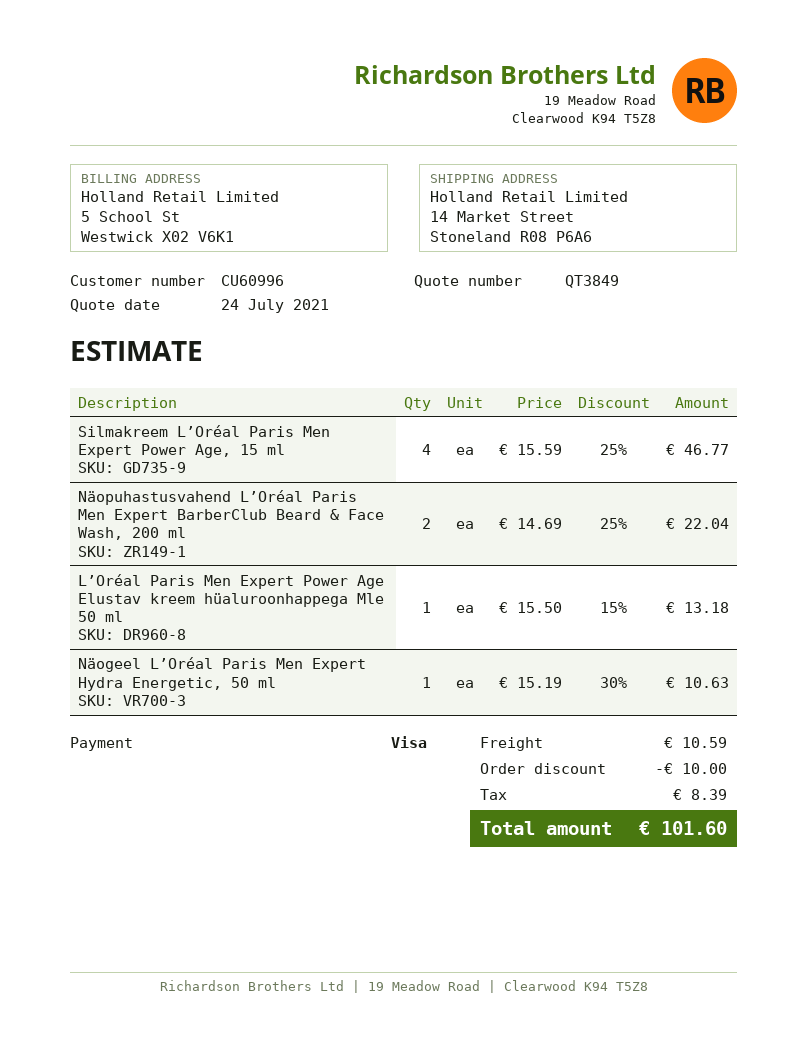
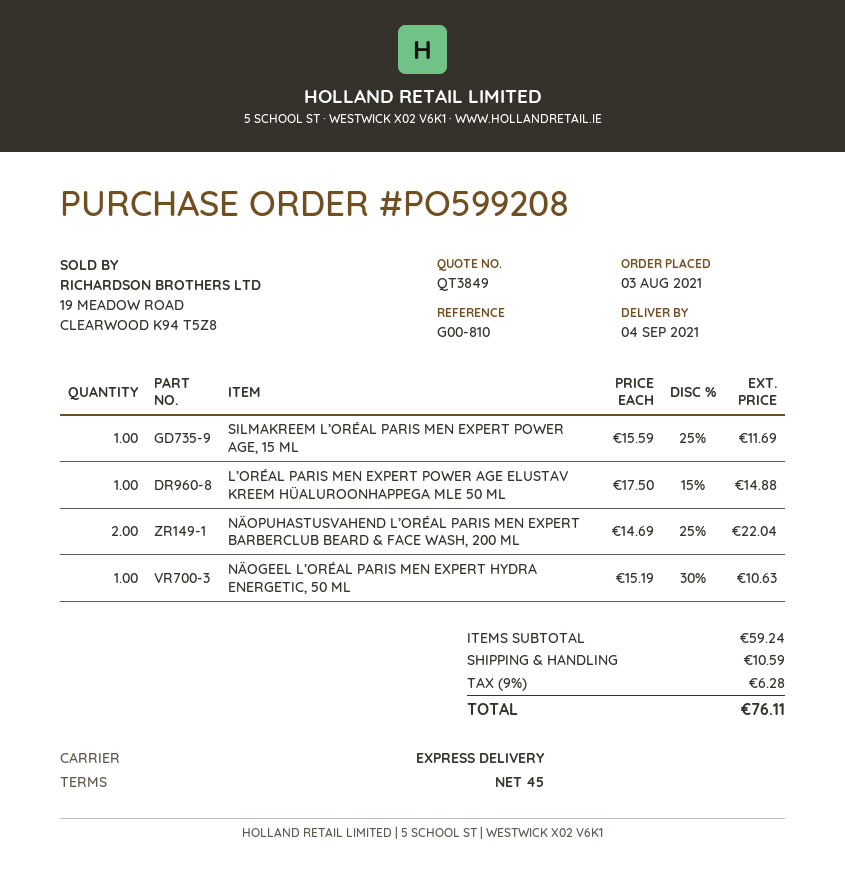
Silmakreem L’Oréal Paris Men Expert Power Age, 15 ml: 4 x 15.59 - 25% = 46.77 -> 1 x 15.59 - 25% = 11.69
L’Oréal Paris Men Expert Power Age Elustav kreem hüaluroonhappega Mle 50 ml: 1 x 15.50 - 15% = 13.18 -> 1 x 17.50 - 15% = 14.88
discount: 10.00 -> none
tax: 8.39 -> 6.28
total: 101.60 -> 76.11

